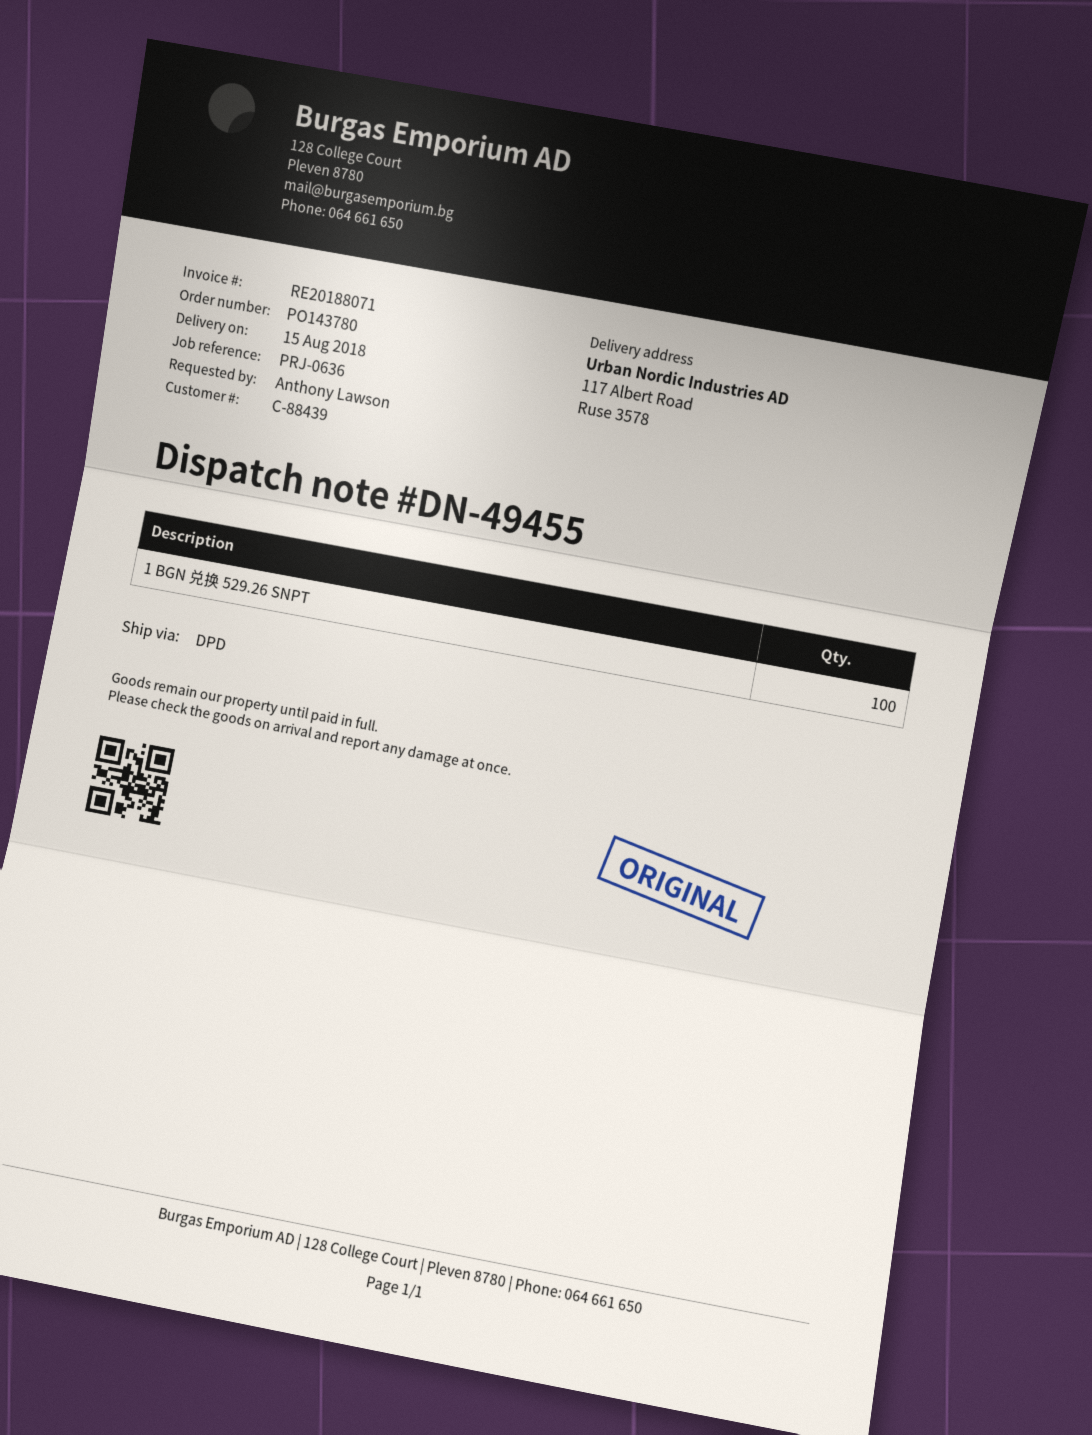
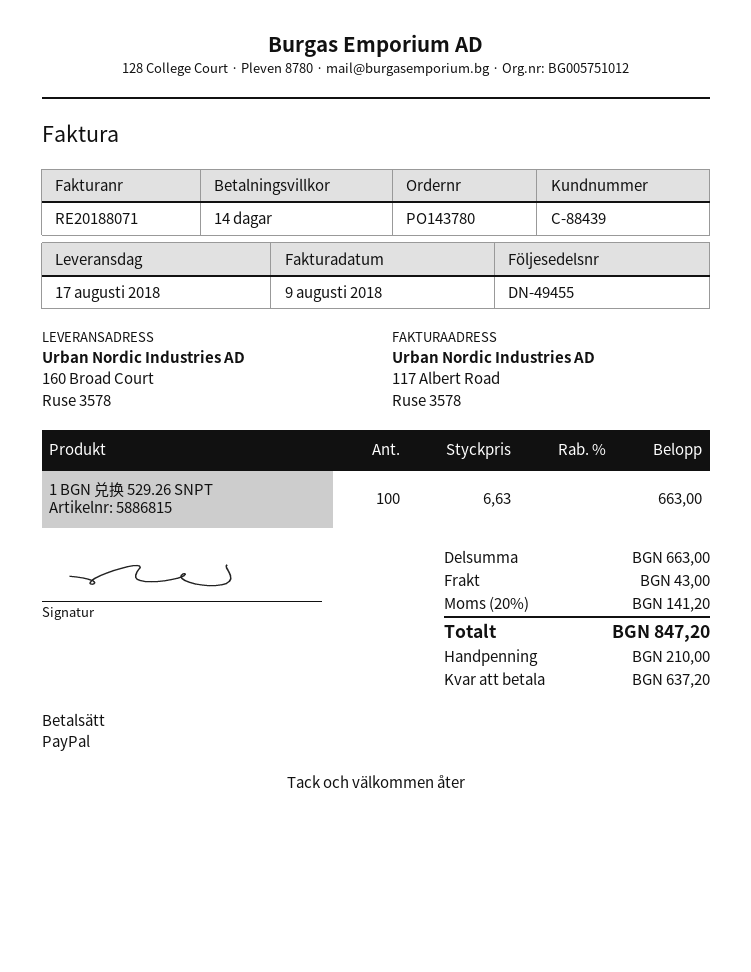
delivery date: 2018-08-15 -> 2018-08-17
ship to: 117 Albert Road, Ruse 3578 -> 160 Broad Court, Ruse 3578

